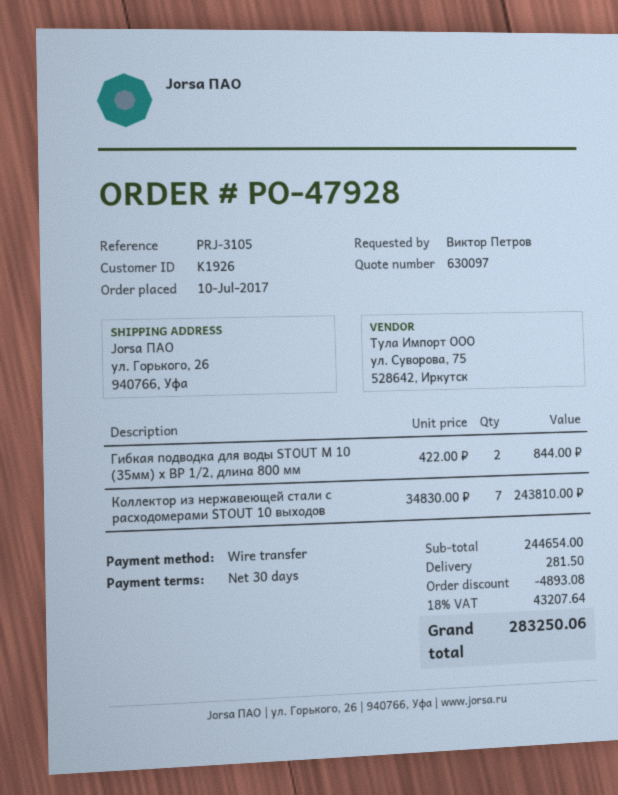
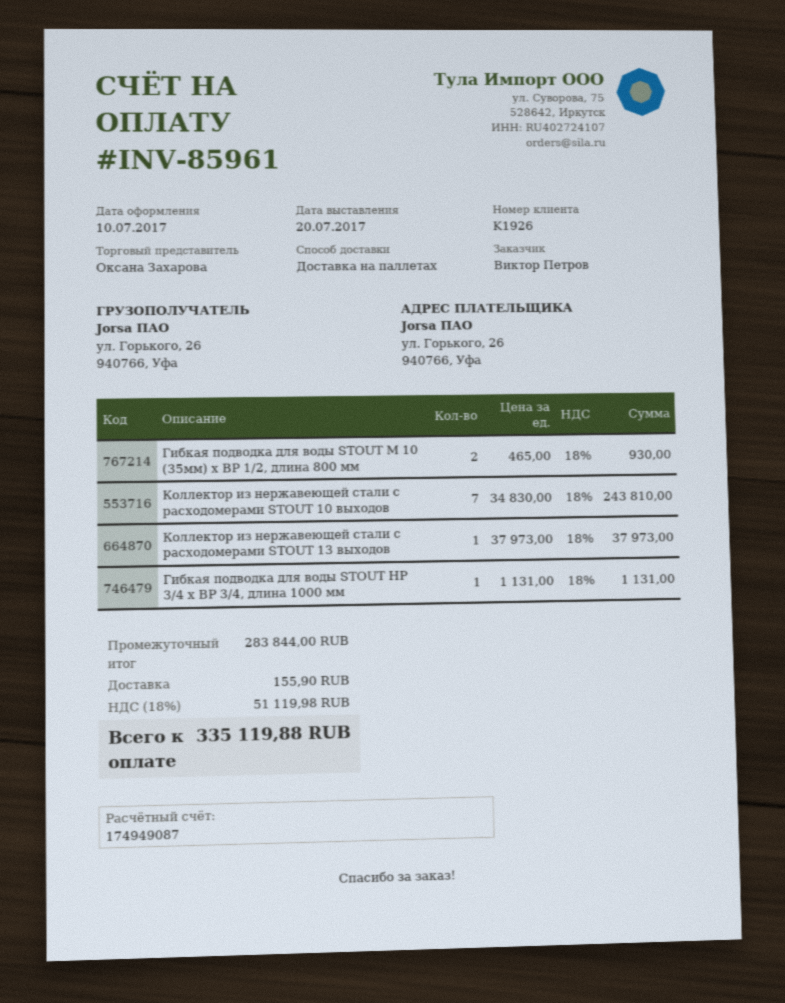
Гибкая подводка для воды STOUT M 10 (35мм) х ВР 1/2, длина 800 мм: 2 x 422.00 = 844.00 -> 2 x 465.00 = 930.00
Коллектор из нержавеющей стали с расходомерами STOUT 13 выходов: none -> 1 x 37973.00 = 37973.00
Гибкая подводка для воды STOUT НР 3/4 х ВР 3/4, длина 1000 мм: none -> 1 x 1131.00 = 1131.00
subtotal: 244654.00 -> 283844.00
discount: 4893.08 -> none
shipping: 281.50 -> 155.90
tax: 18% = 43207.64 -> 18% = 51119.98
total: 283250.06 -> 335119.88

